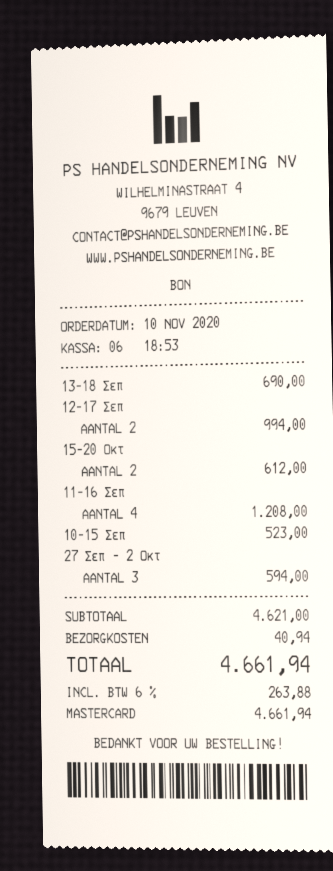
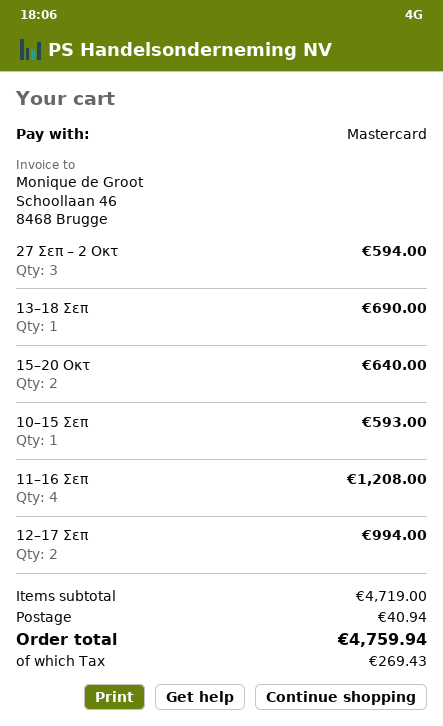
15–20 Οκτ: 2 for 612.00 -> 2 for 640.00
10–15 Σεπ: 1 for 523.00 -> 1 for 593.00
subtotal: 4621.00 -> 4719.00
tax: 263.88 -> 269.43
total: 4661.94 -> 4759.94

